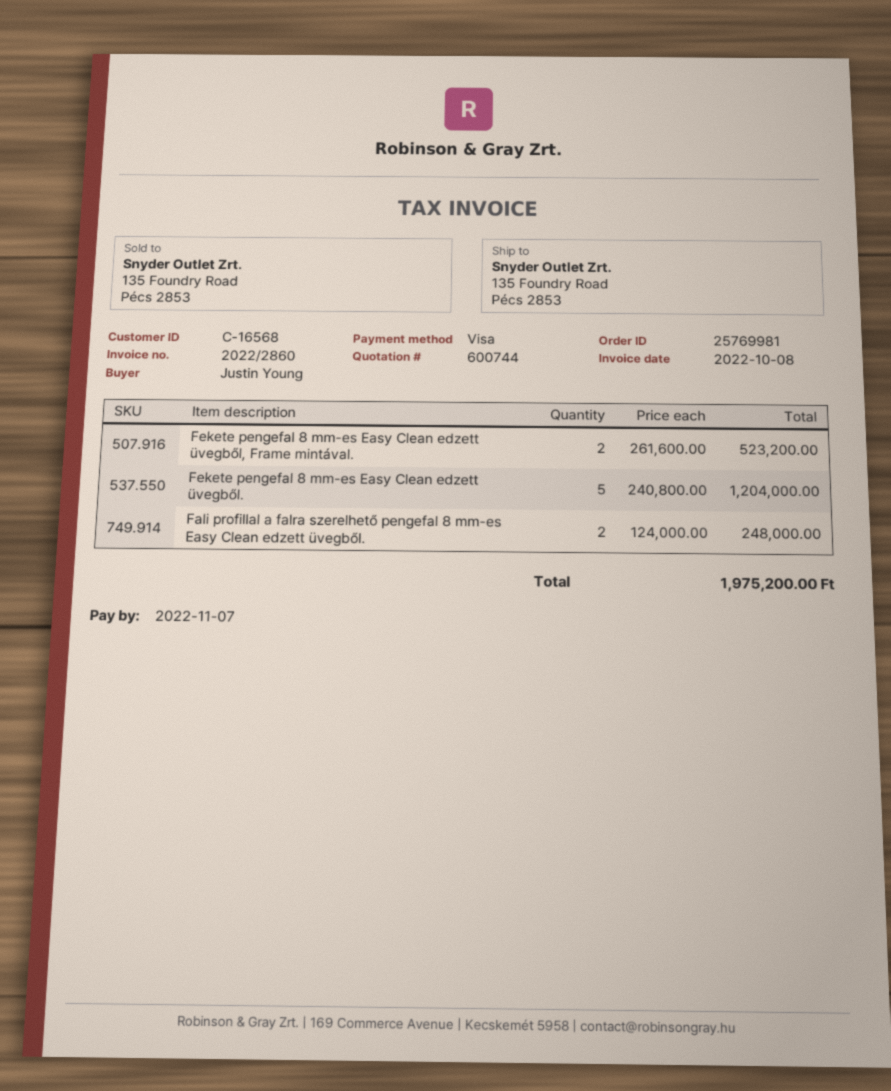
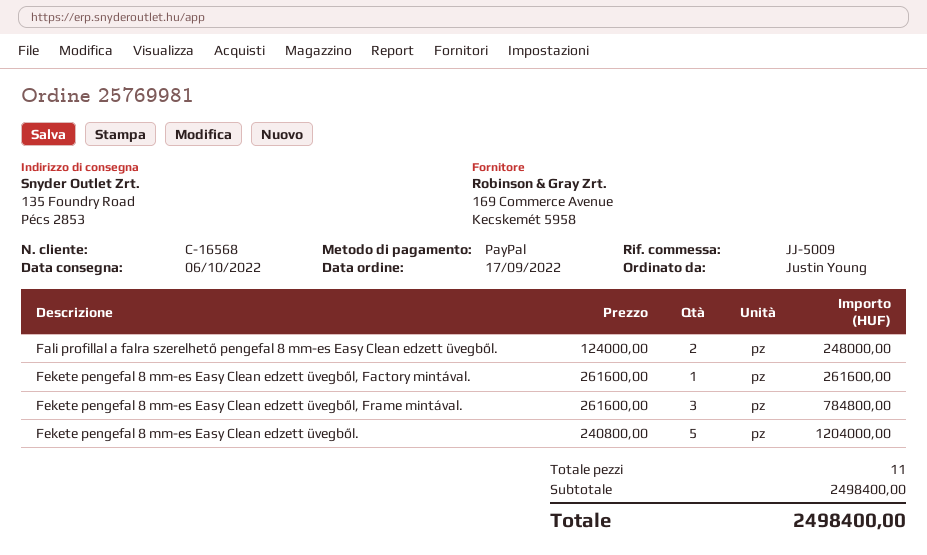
payment method: Visa -> PayPal
Fekete pengefal 8 mm-es Easy Clean edzett üvegből, Frame mintával.: 2 x 261600.00 = 523200.00 -> 3 x 261600.00 = 784800.00
Fekete pengefal 8 mm-es Easy Clean edzett üvegből, Factory mintával.: none -> 1 x 261600.00 = 261600.00
total: 1975200.00 -> 2498400.00

